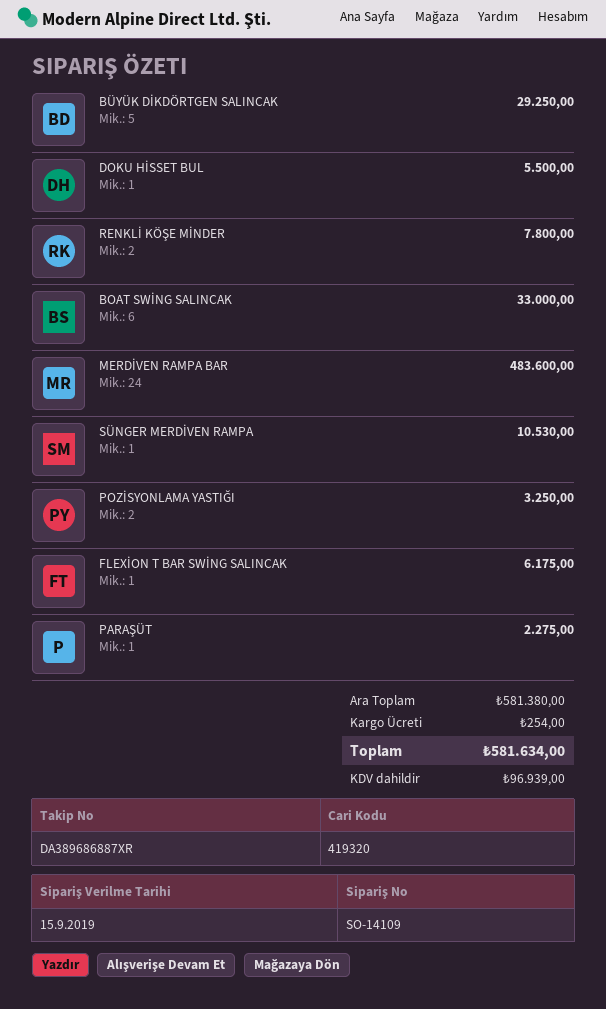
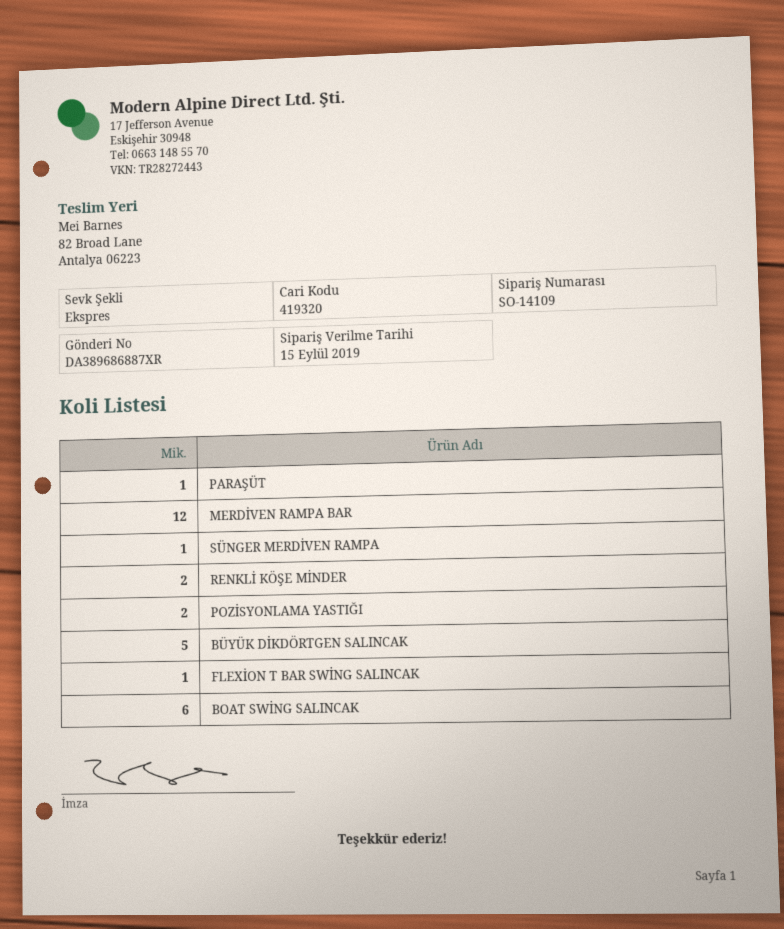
DOKU HİSSET BUL: 1 -> none
MERDİVEN RAMPA BAR: 24 -> 12

